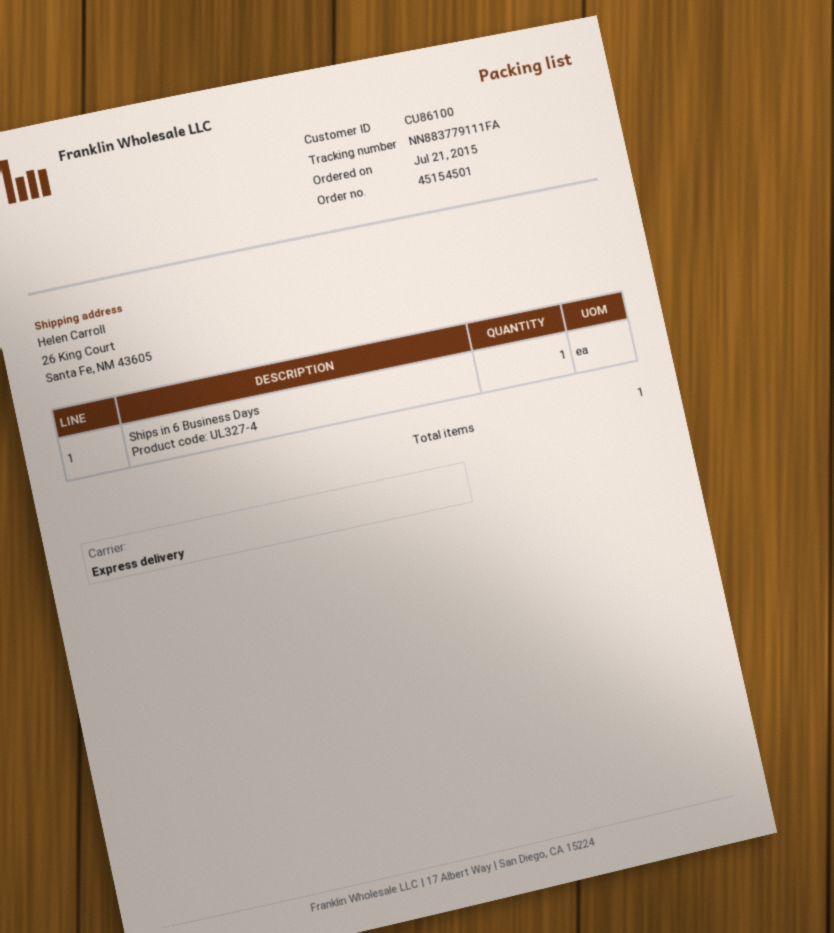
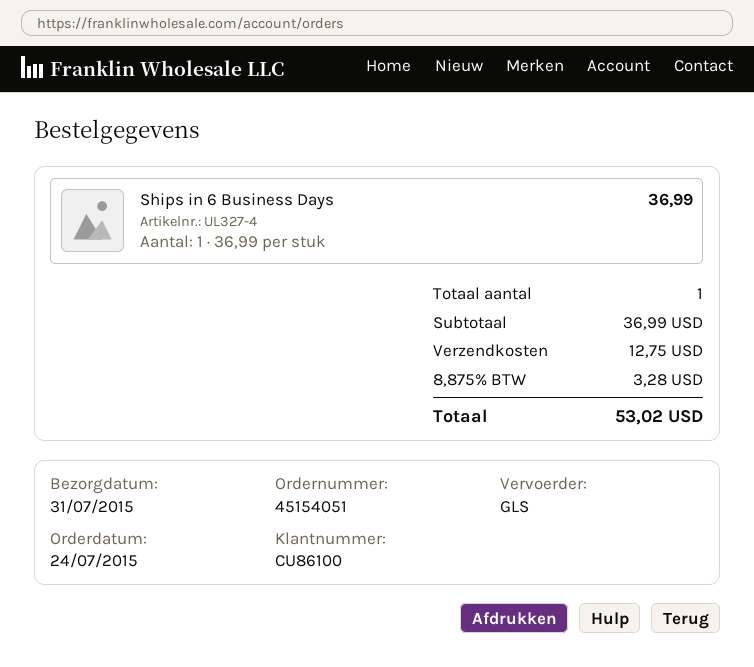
order number: 45154501 -> 45154051
order date: 2015-07-21 -> 2015-07-24
shipping method: express -> GLS

